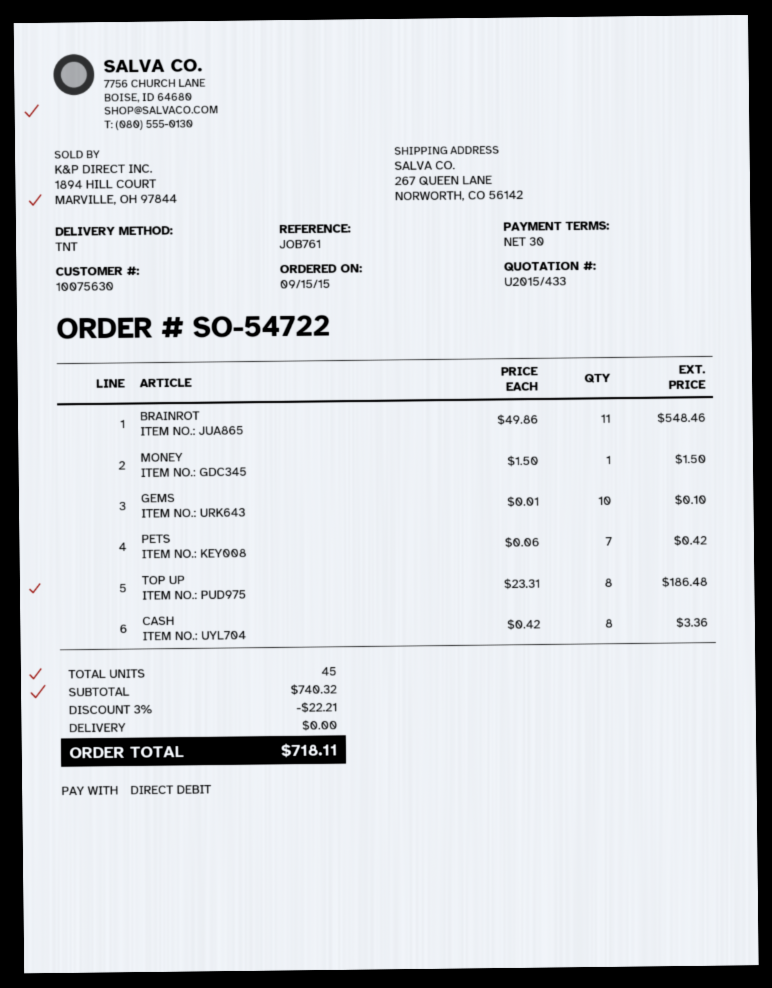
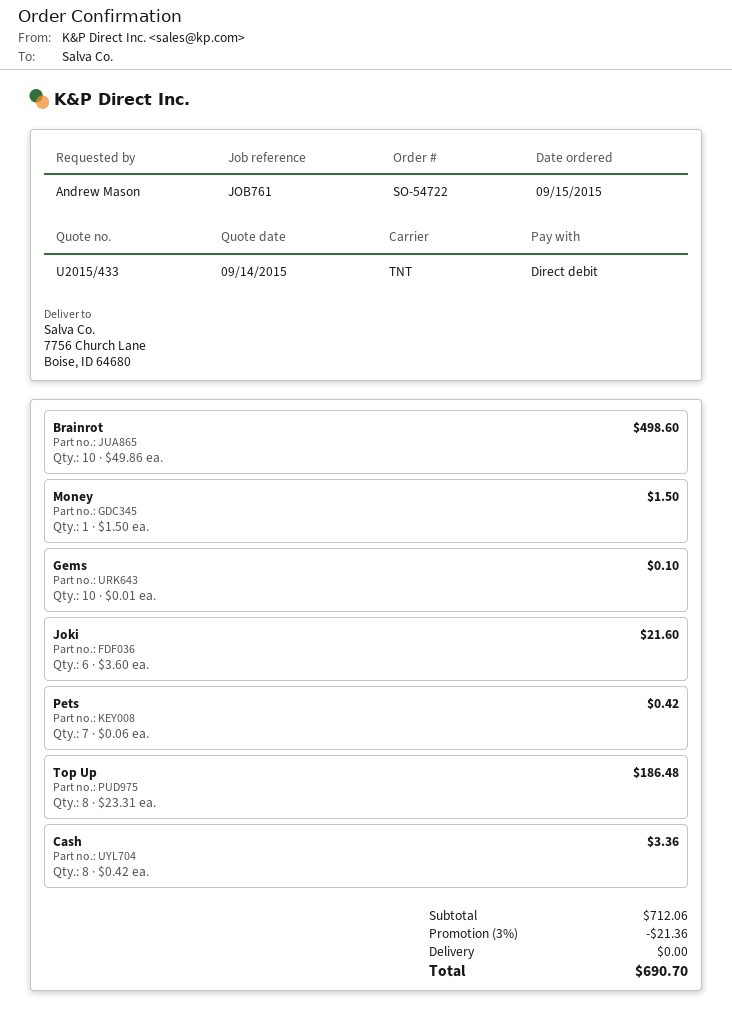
ship to: 267 QUEEN LANE, NORWORTH, CO 56142 -> 7756 Church Lane, Boise, ID 64680
BRAINROT: 11 x 49.86 = 548.46 -> 10 x 49.86 = 498.60
Joki: none -> 6 x 3.60 = 21.60
subtotal: 740.32 -> 712.06
discount: 3% = 22.21 -> 3% = 21.36
total: 718.11 -> 690.70

